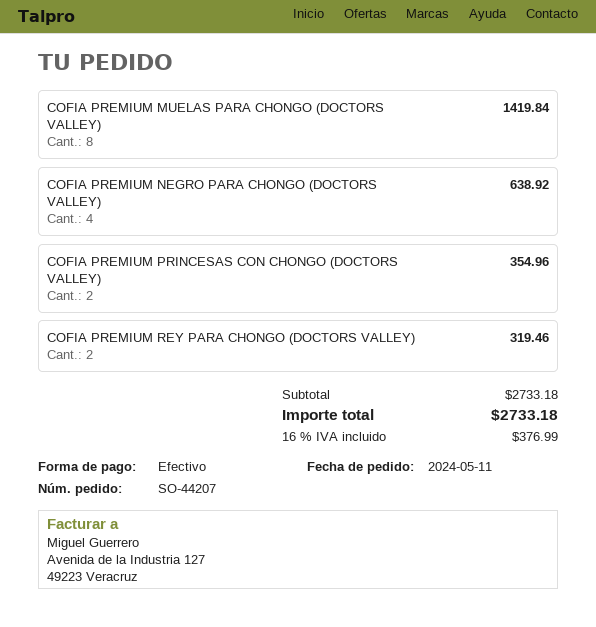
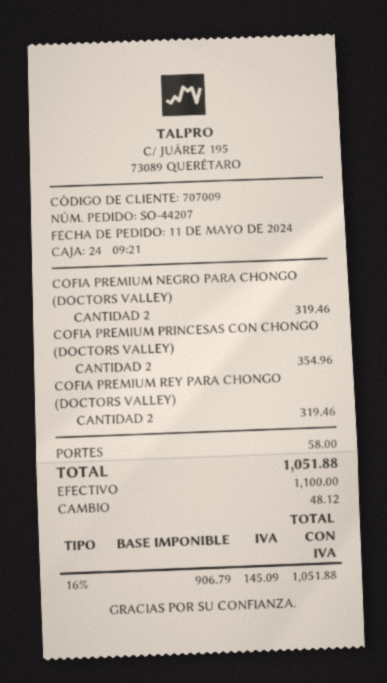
COFIA PREMIUM MUELAS PARA CHONGO (DOCTORS VALLEY): 8 for 1419.84 -> none
COFIA PREMIUM NEGRO PARA CHONGO (DOCTORS VALLEY): 4 for 638.92 -> 2 for 319.46
shipping: none -> 58.00
tax: 16% = 376.99 -> 16% = 145.09
total: 2733.18 -> 1051.88

